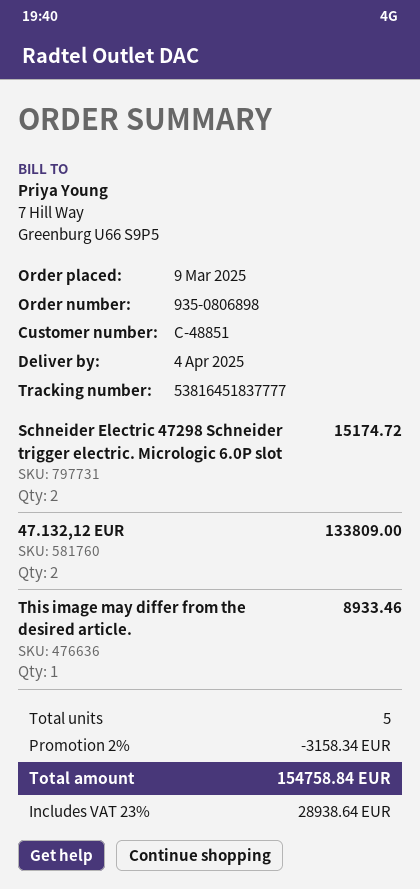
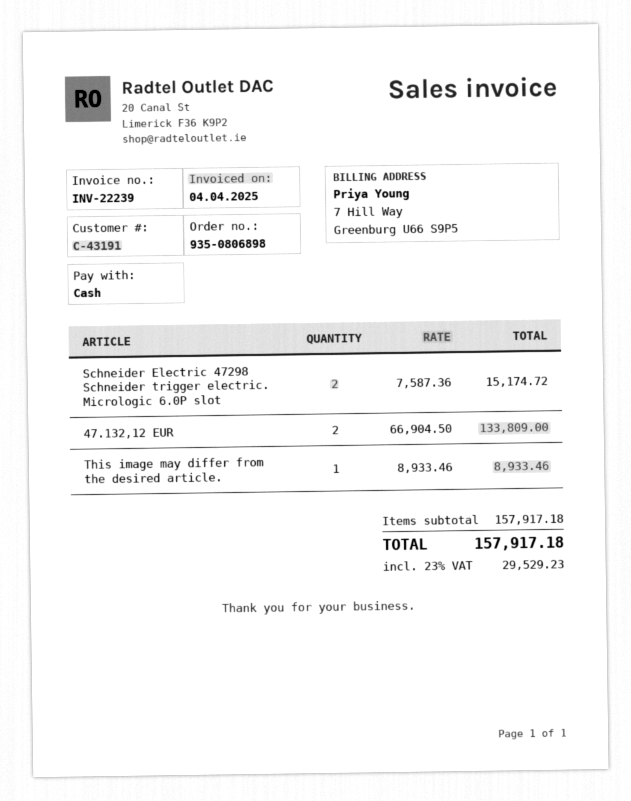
customer number: C-48851 -> C-43191
discount: 2% = 3158.34 -> none
tax: 23% = 28938.64 -> 23% = 29529.23
total: 154758.84 -> 157917.18

